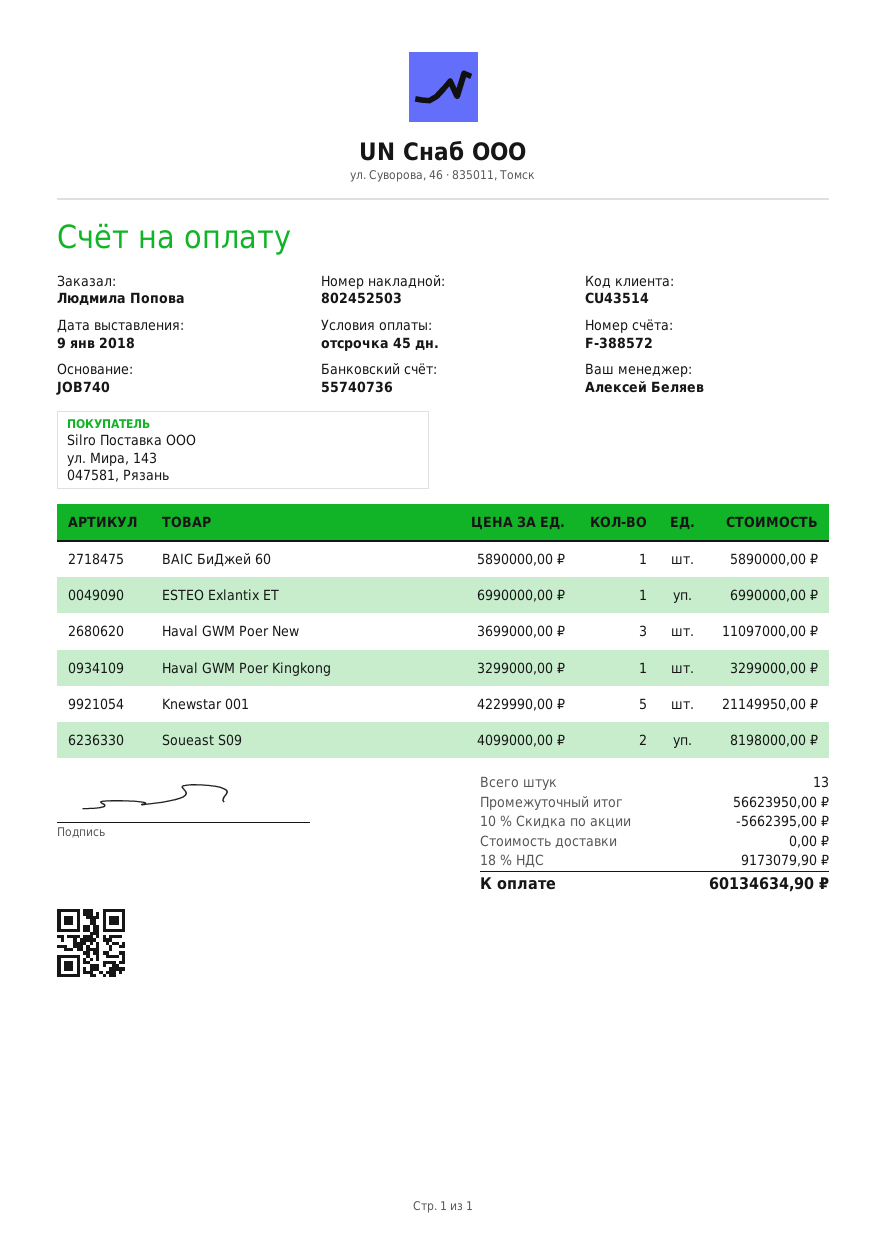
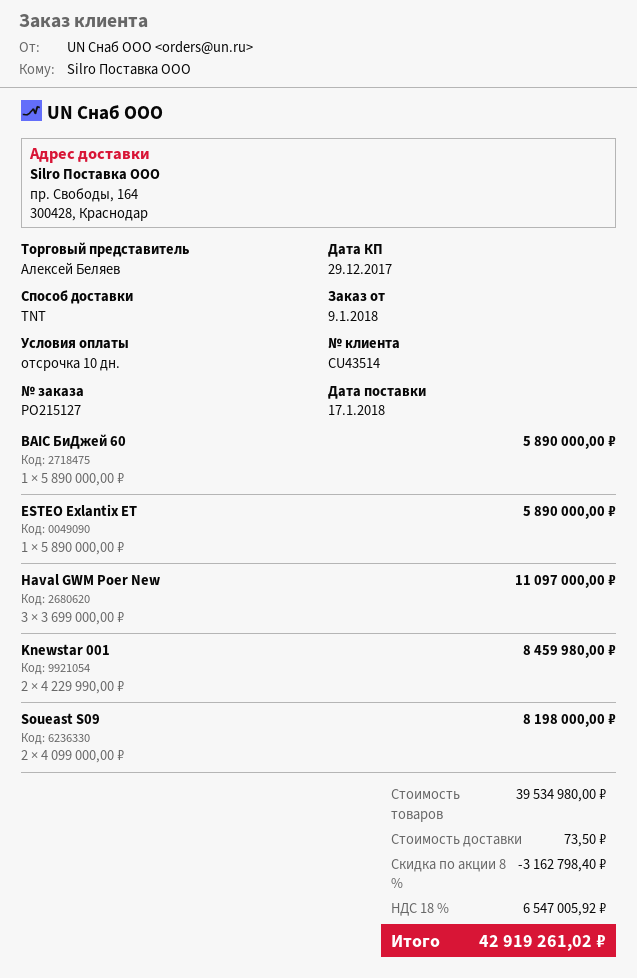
payment terms: 45 days -> 10 days
ESTEO Exlantix ET: 1 x 6990000.00 = 6990000.00 -> 1 x 5890000.00 = 5890000.00
Haval GWM Poer Kingkong: 1 x 3299000.00 = 3299000.00 -> none
Knewstar 001: 5 x 4229990.00 = 21149950.00 -> 2 x 4229990.00 = 8459980.00
subtotal: 56623950.00 -> 39534980.00
discount: 10% = 5662395.00 -> 8% = 3162798.40
shipping: 0.00 -> 73.50
tax: 18% = 9173079.90 -> 18% = 6547005.92
total: 60134634.90 -> 42919261.02

